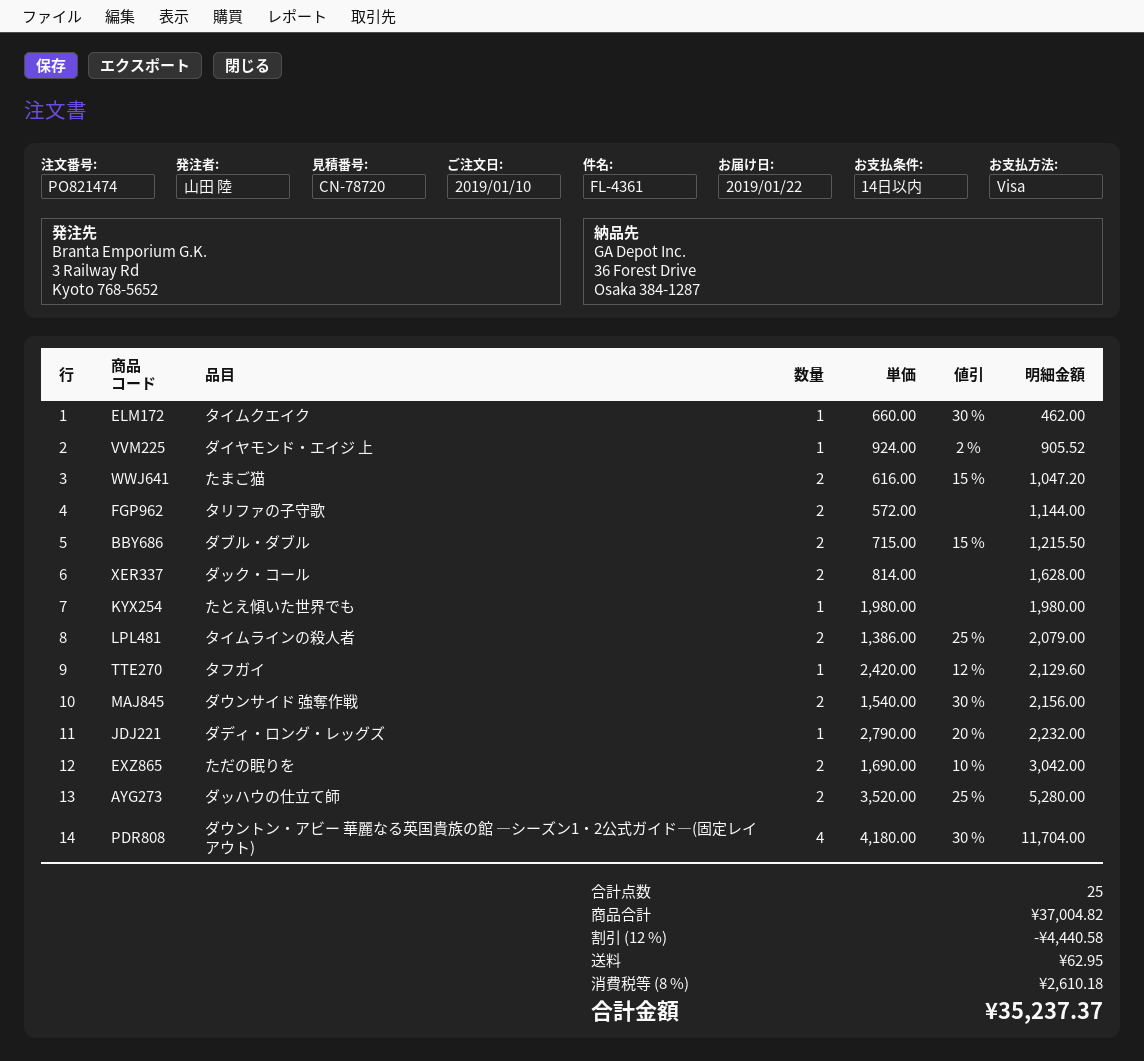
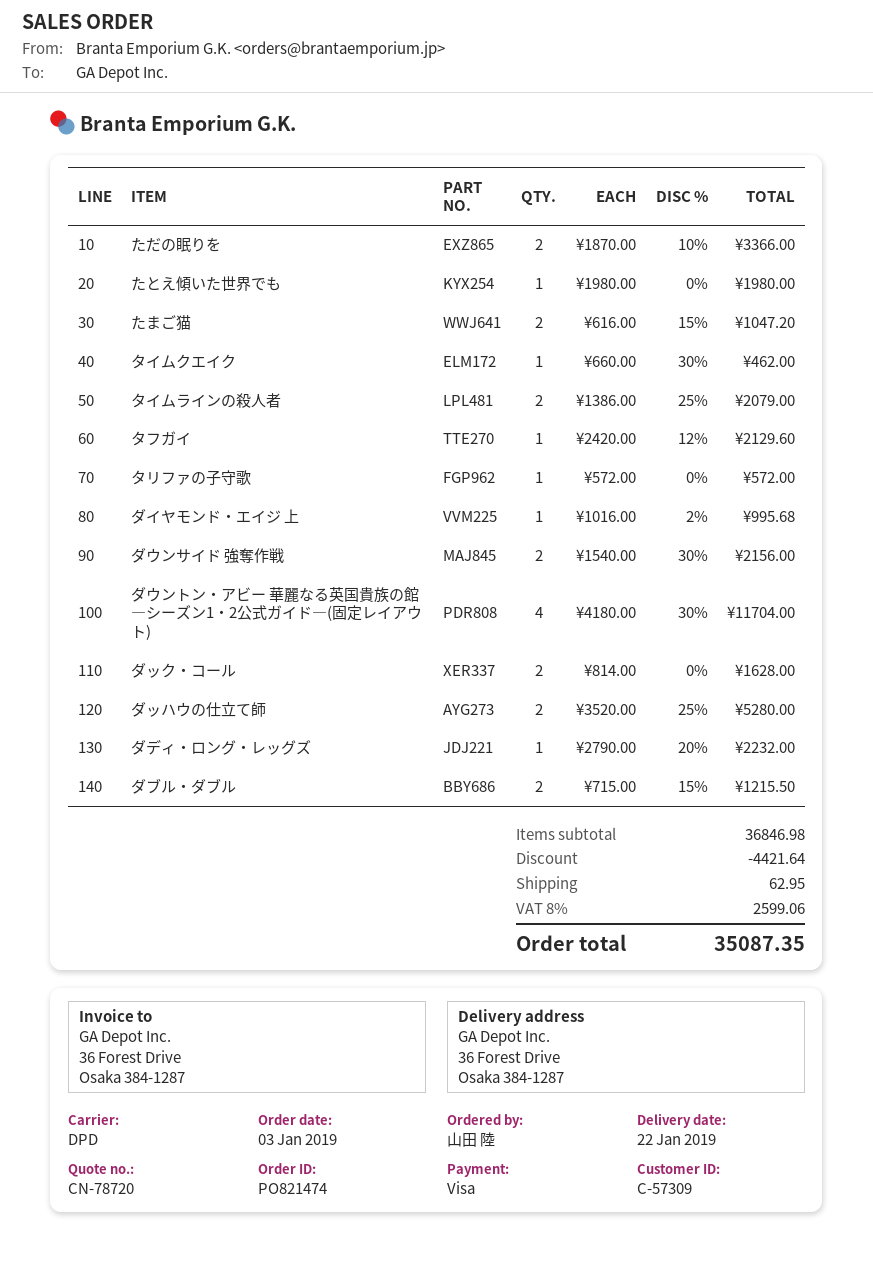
order date: 2019-01-10 -> 2019-01-03
ダイヤモンド・エイジ 上: 1 x 924.00 - 2% = 905.52 -> 1 x 1016.00 - 2% = 995.68
タリファの子守歌: 2 x 572.00 = 1144.00 -> 1 x 572.00 = 572.00
ただの眠りを: 2 x 1690.00 - 10% = 3042.00 -> 2 x 1870.00 - 10% = 3366.00
subtotal: 37004.82 -> 36846.98
discount: 4440.58 -> 4421.64
tax: 8% = 2610.18 -> 8% = 2599.06
total: 35237.37 -> 35087.35

